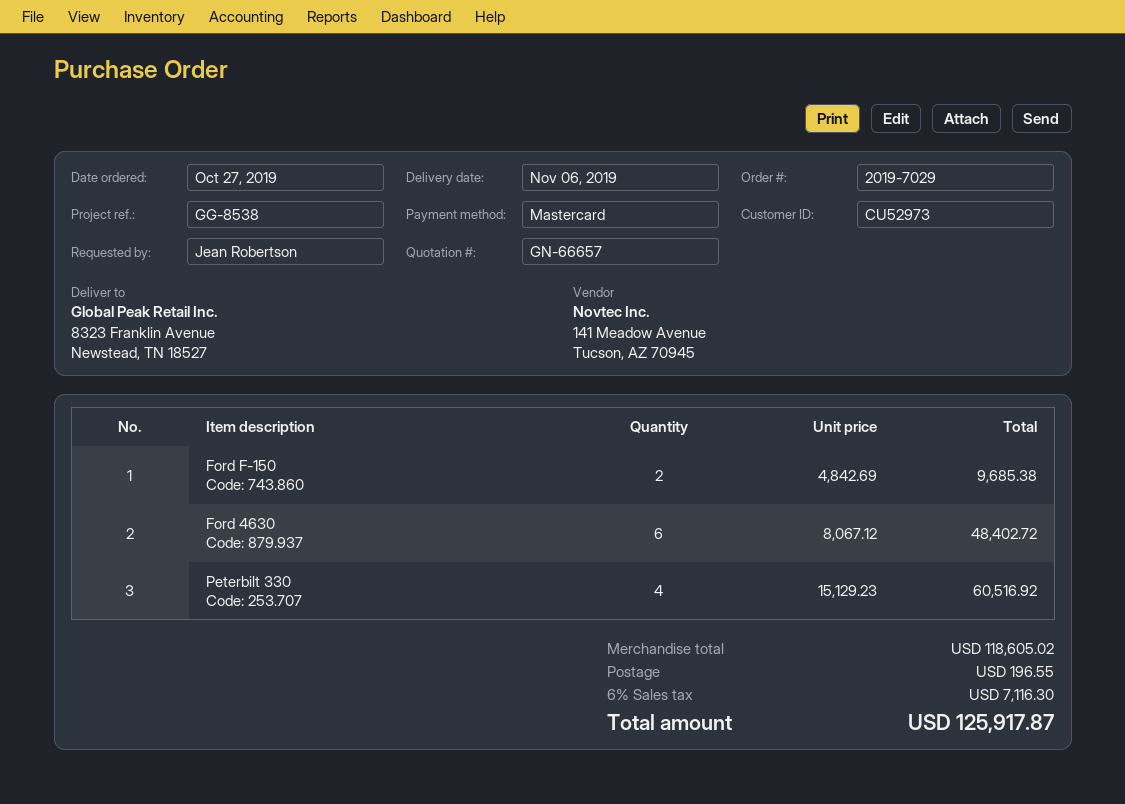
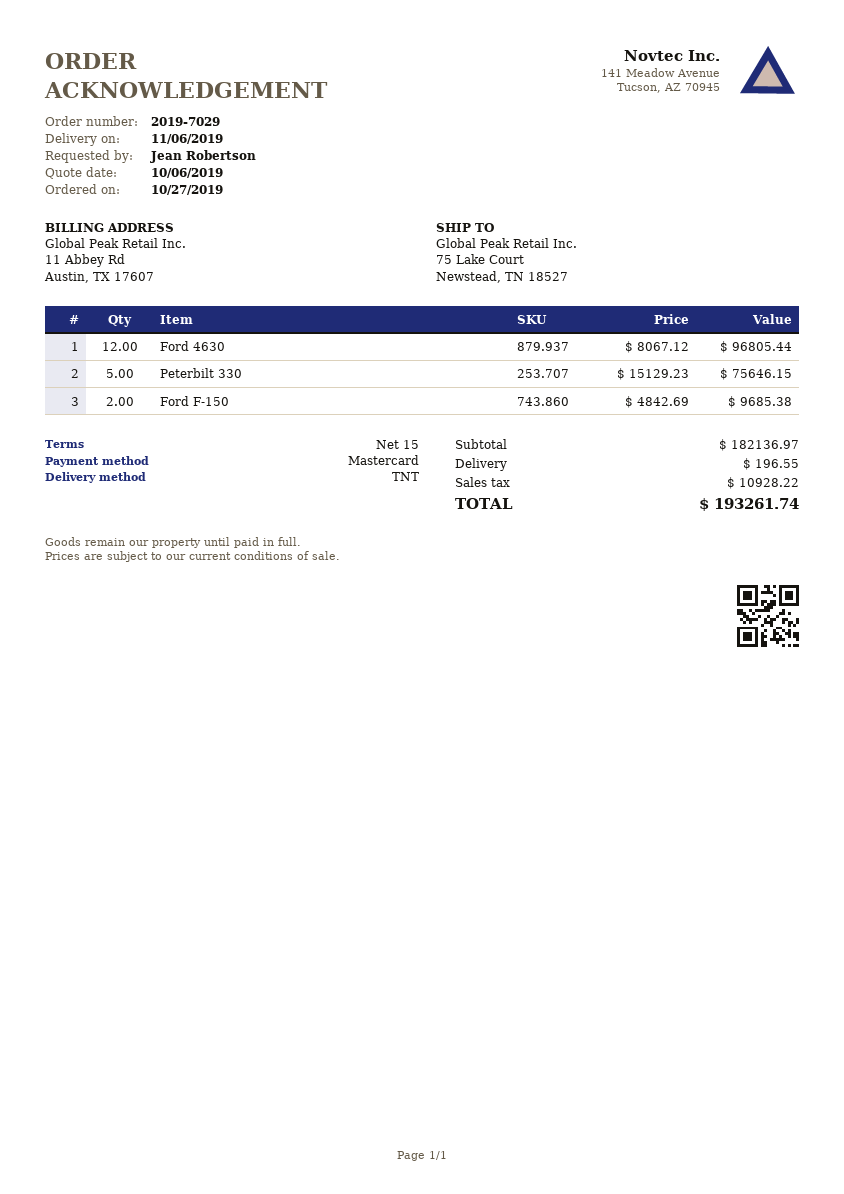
ship to: 8323 Franklin Avenue, Newstead, TN 18527 -> 75 Lake Court, Newstead, TN 18527
Ford 4630: 6 x 8067.12 = 48402.72 -> 12 x 8067.12 = 96805.44
Peterbilt 330: 4 x 15129.23 = 60516.92 -> 5 x 15129.23 = 75646.15
subtotal: 118605.02 -> 182136.97
tax: 7116.30 -> 10928.22
total: 125917.87 -> 193261.74

